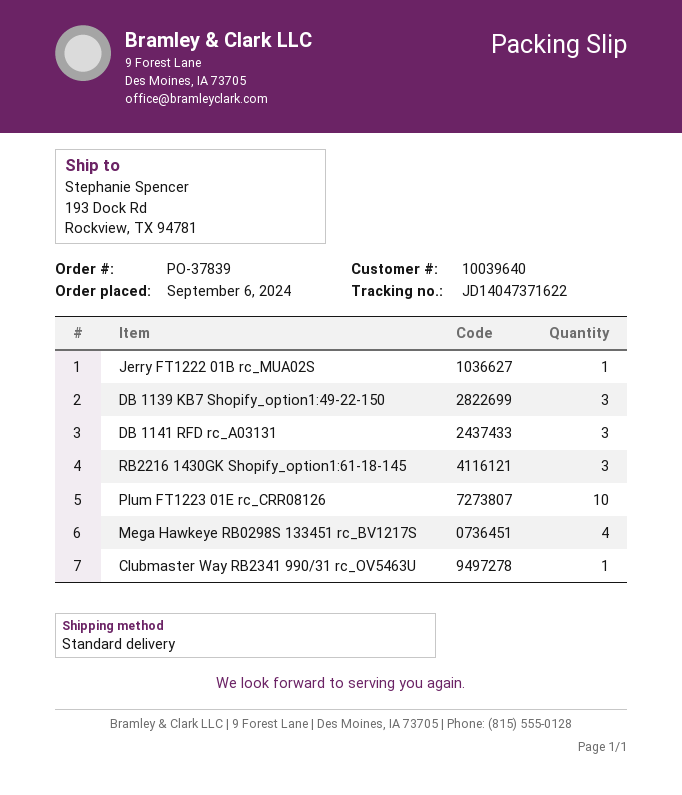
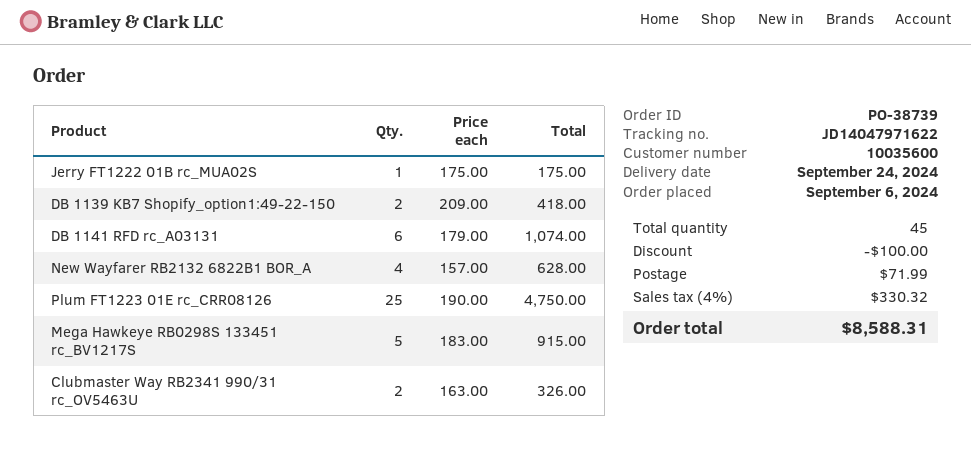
order number: PO-37839 -> PO-38739
customer number: 10039640 -> 10035600
tracking number: JD14047371622 -> JD14047971622
DB 1139 KB7 Shopify_option1:49-22-150: 3 -> 2
DB 1141 RFD rc_A03131: 3 -> 6
RB2216 1430GK Shopify_option1:61-18-145: 3 -> none
Plum FT1223 01E rc_CRR08126: 10 -> 25
Mega Hawkeye RB0298S 133451 rc_BV1217S: 4 -> 5
Clubmaster Way RB2341 990/31 rc_OV5463U: 1 -> 2
New Wayfarer RB2132 6822B1 BOR_A: none -> 4

